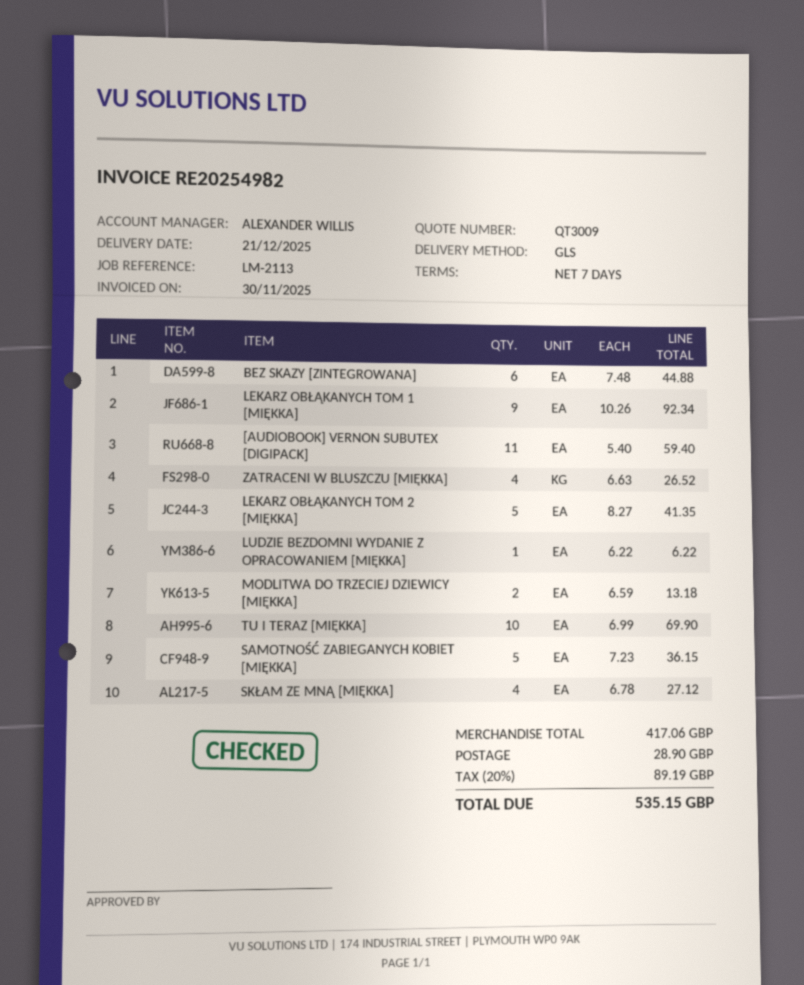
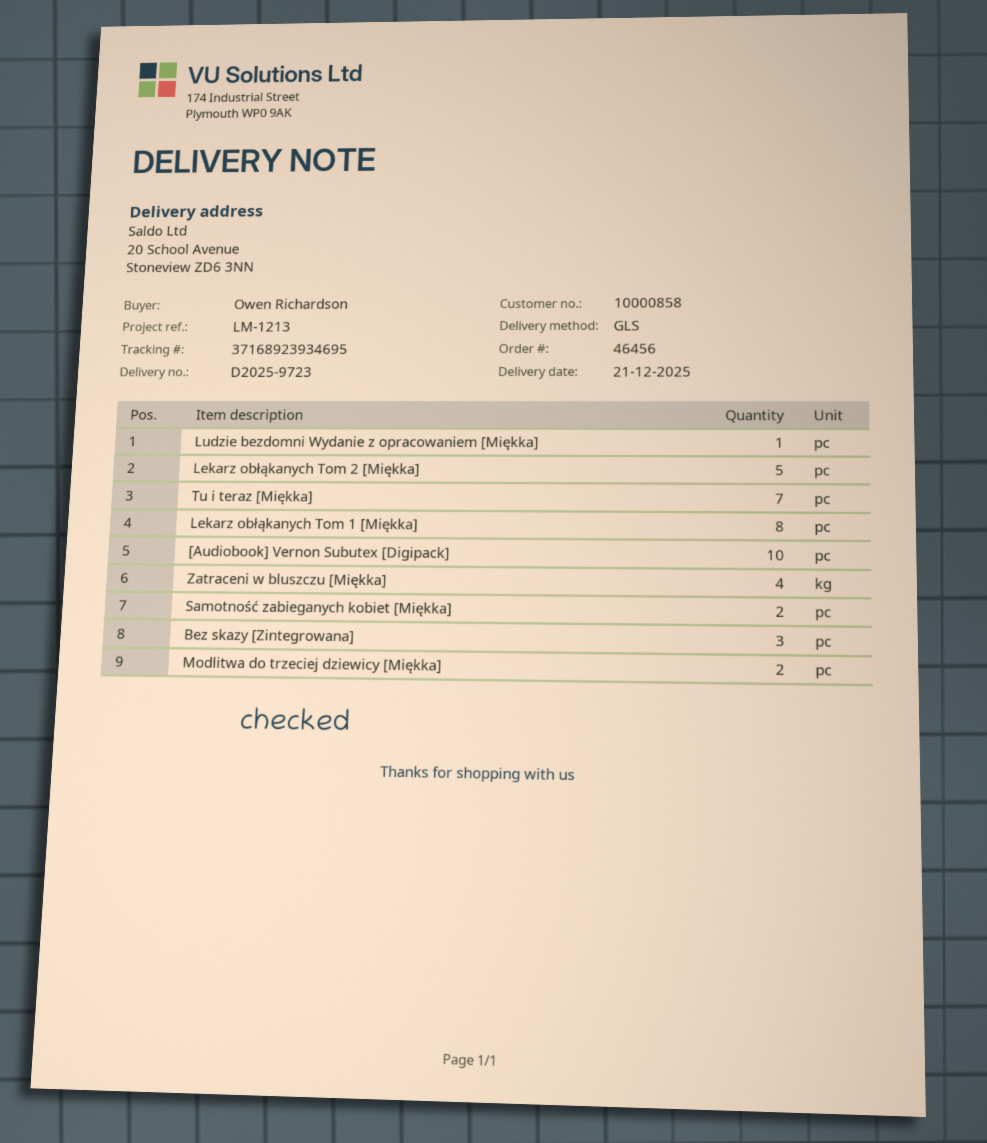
reference: LM-2113 -> LM-1213
BEZ SKAZY [ZINTEGROWANA]: 6 -> 3
LEKARZ OBŁĄKANYCH TOM 1 [MIĘKKA]: 9 -> 8
[AUDIOBOOK] VERNON SUBUTEX [DIGIPACK]: 11 -> 10
TU I TERAZ [MIĘKKA]: 10 -> 7
SAMOTNOŚĆ ZABIEGANYCH KOBIET [MIĘKKA]: 5 -> 2
SKŁAM ZE MNĄ [MIĘKKA]: 4 -> none

